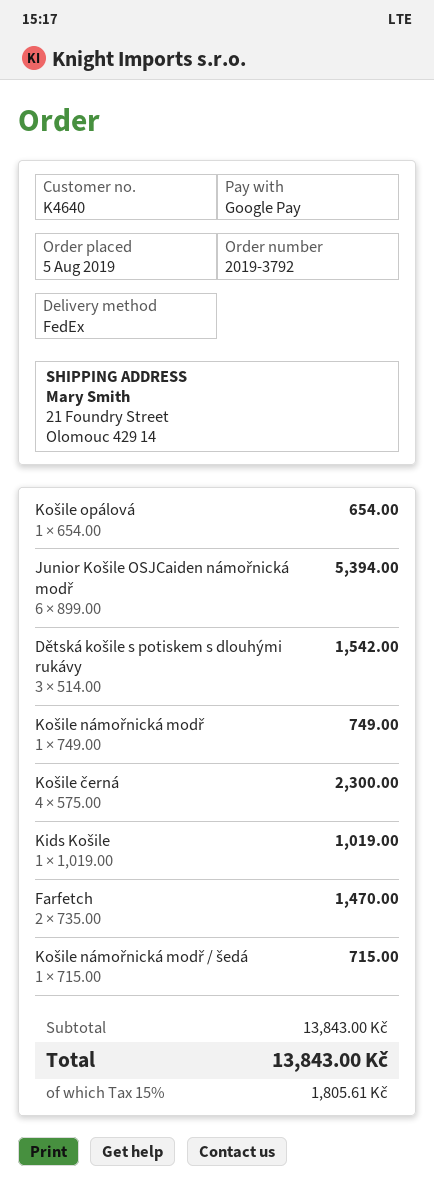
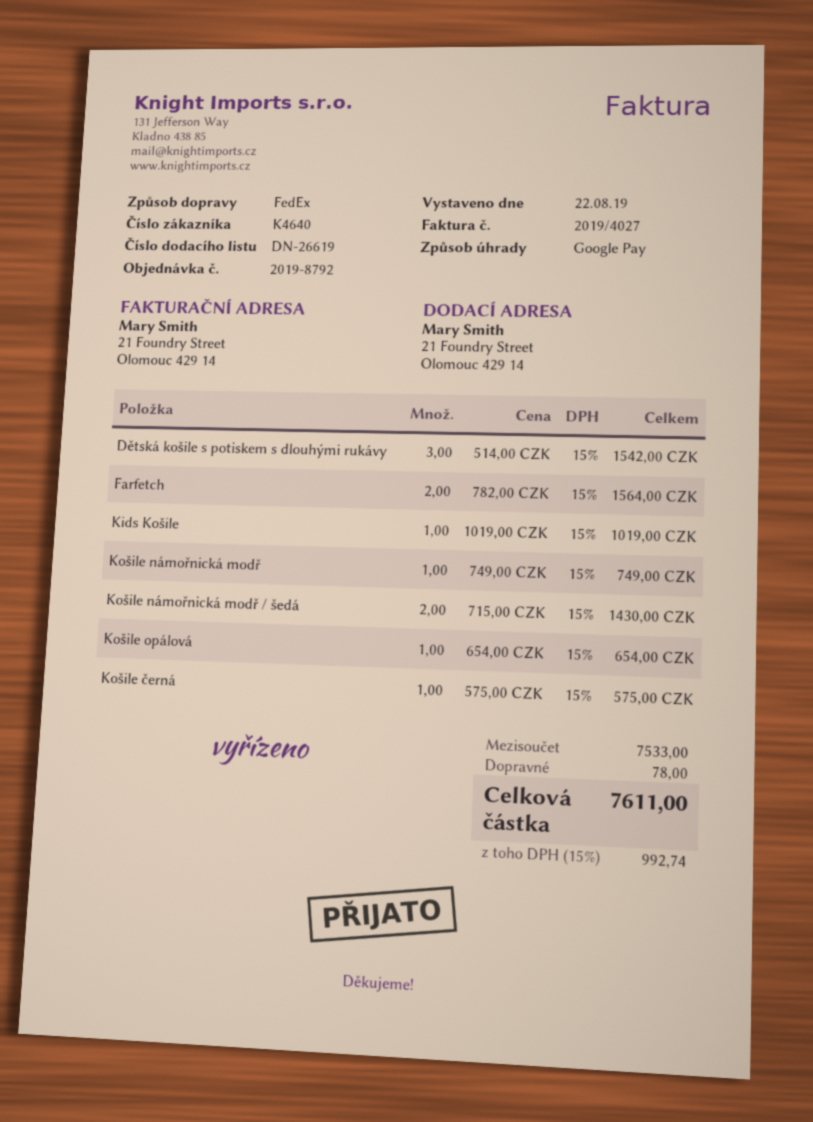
order number: 2019-3792 -> 2019-8792
Junior Košile OSJCaiden námořnická modř: 6 x 899.00 = 5394.00 -> none
Košile černá: 4 x 575.00 = 2300.00 -> 1 x 575.00 = 575.00
Farfetch: 2 x 735.00 = 1470.00 -> 2 x 782.00 = 1564.00
Košile námořnická modř / šedá: 1 x 715.00 = 715.00 -> 2 x 715.00 = 1430.00
subtotal: 13843.00 -> 7533.00
shipping: none -> 78.00
tax: 15% = 1805.61 -> 15% = 992.74
total: 13843.00 -> 7611.00

